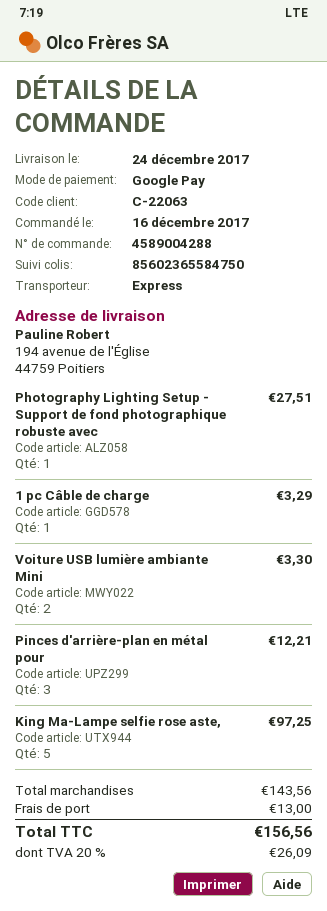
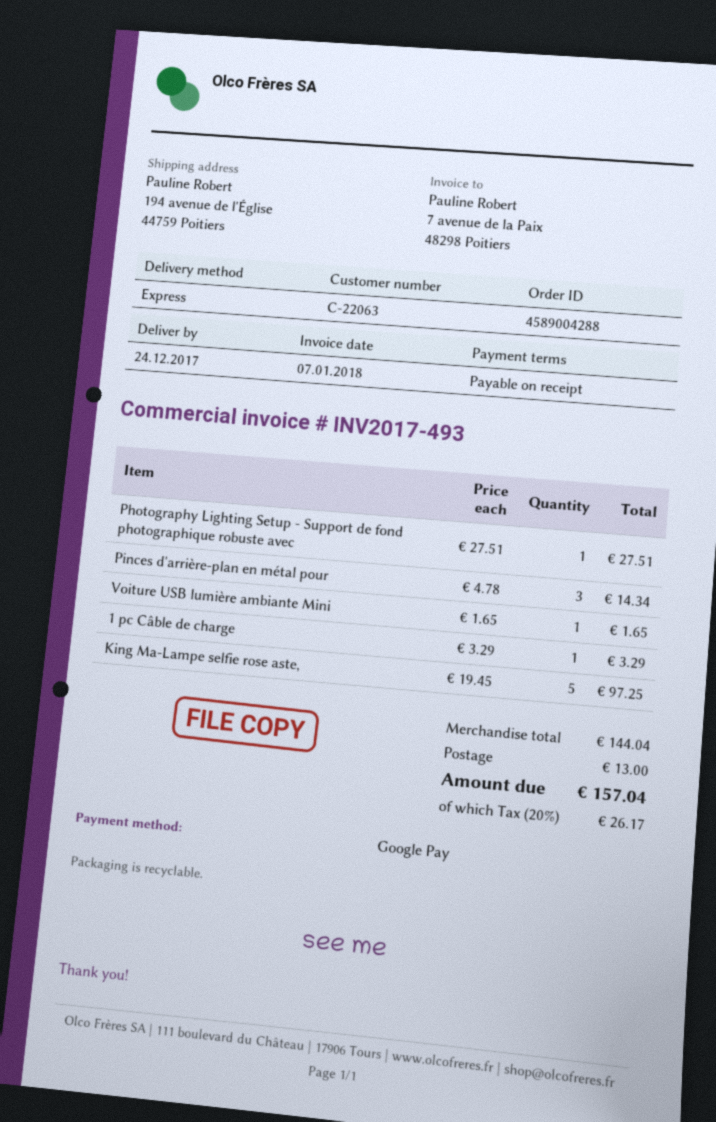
Voiture USB lumière ambiante Mini: 2 for 3.30 -> 1 for 1.65
Pinces d'arrière-plan en métal pour: 3 for 12.21 -> 3 for 14.34
subtotal: 143.56 -> 144.04
tax: 20% = 26.09 -> 20% = 26.17
total: 156.56 -> 157.04

